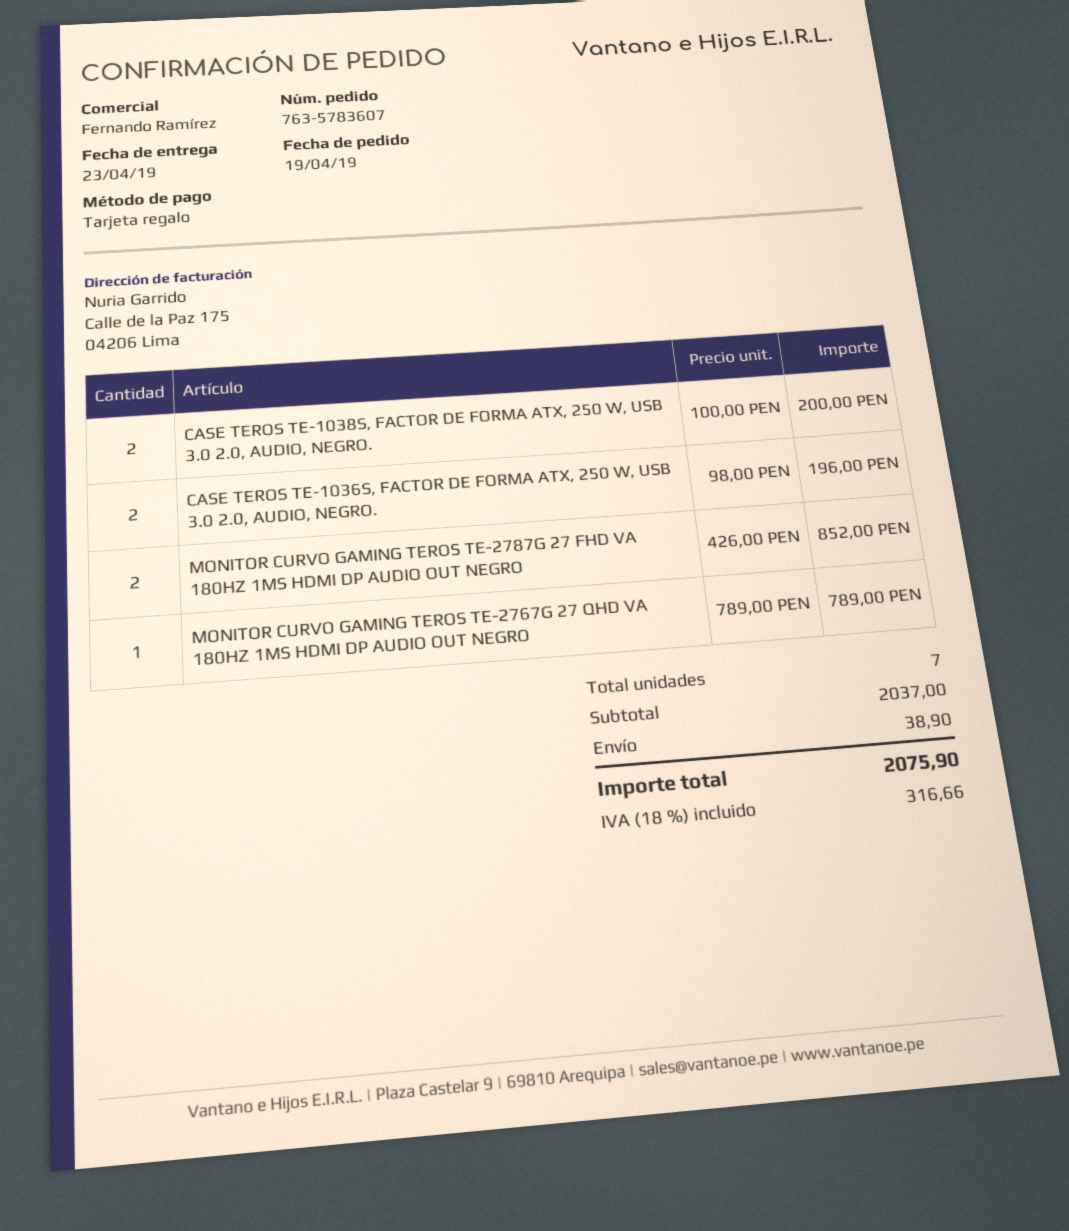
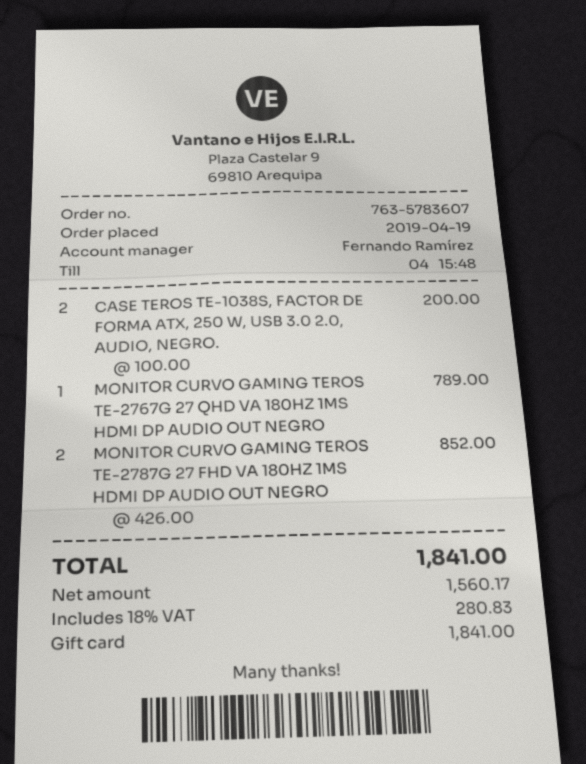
CASE TEROS TE-1036S, FACTOR DE FORMA ATX, 250 W, USB 3.0 2.0, AUDIO, NEGRO.: 2 x 98.00 = 196.00 -> none
shipping: 38.90 -> none
tax: 18% = 316.66 -> 18% = 280.83
total: 2075.90 -> 1841.00

